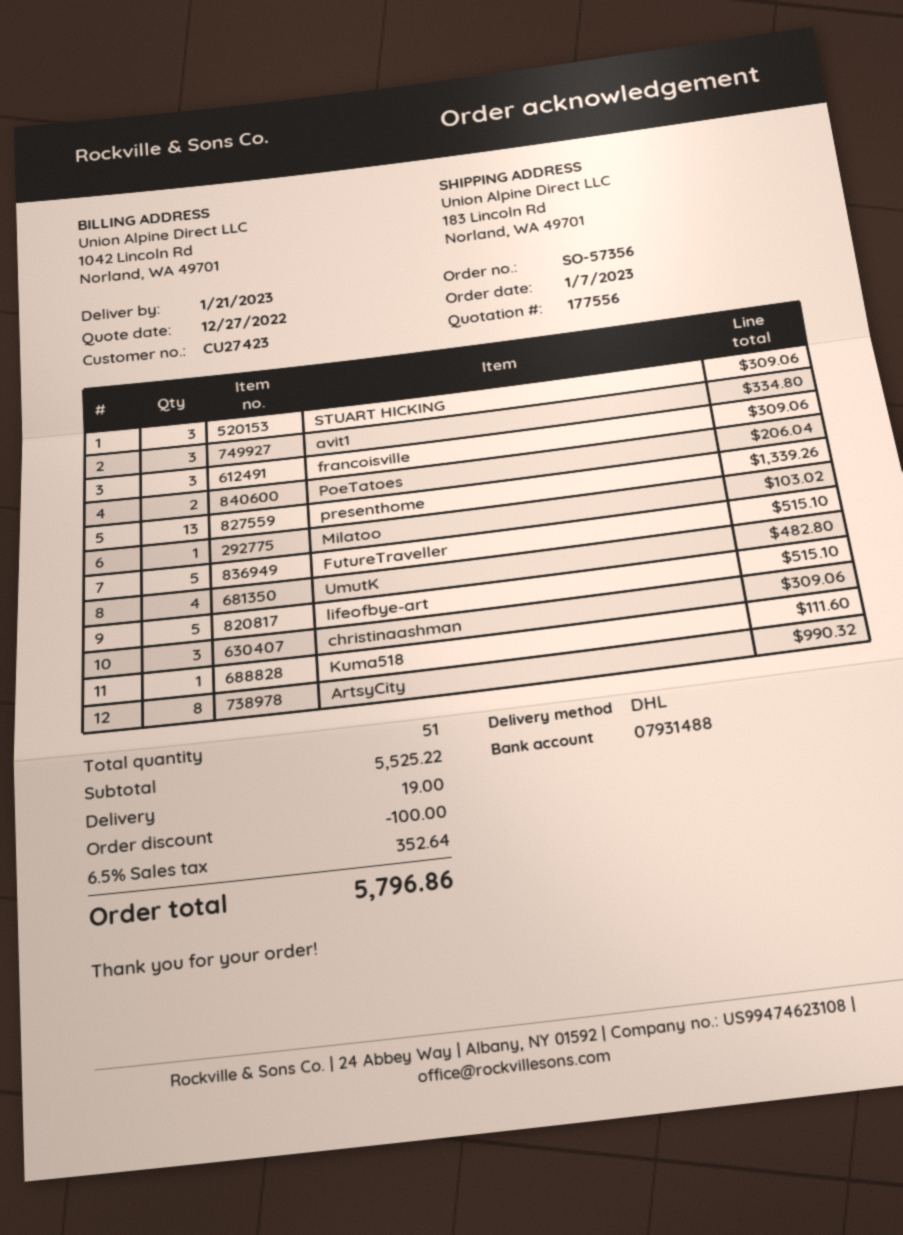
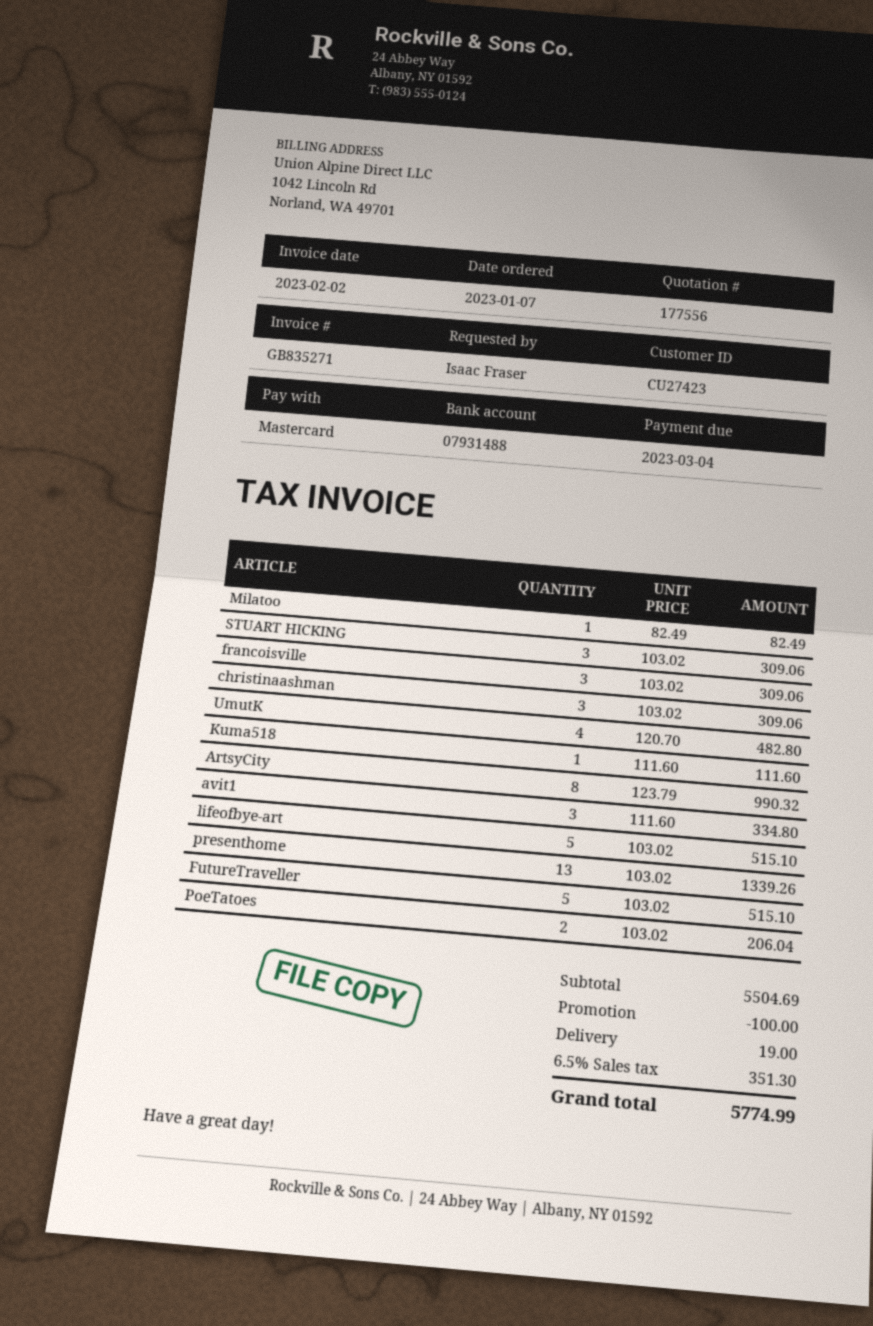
Milatoo: 1 for 103.02 -> 1 for 82.49
subtotal: 5525.22 -> 5504.69
tax: 6.5% = 352.64 -> 6.5% = 351.30
total: 5796.86 -> 5774.99

